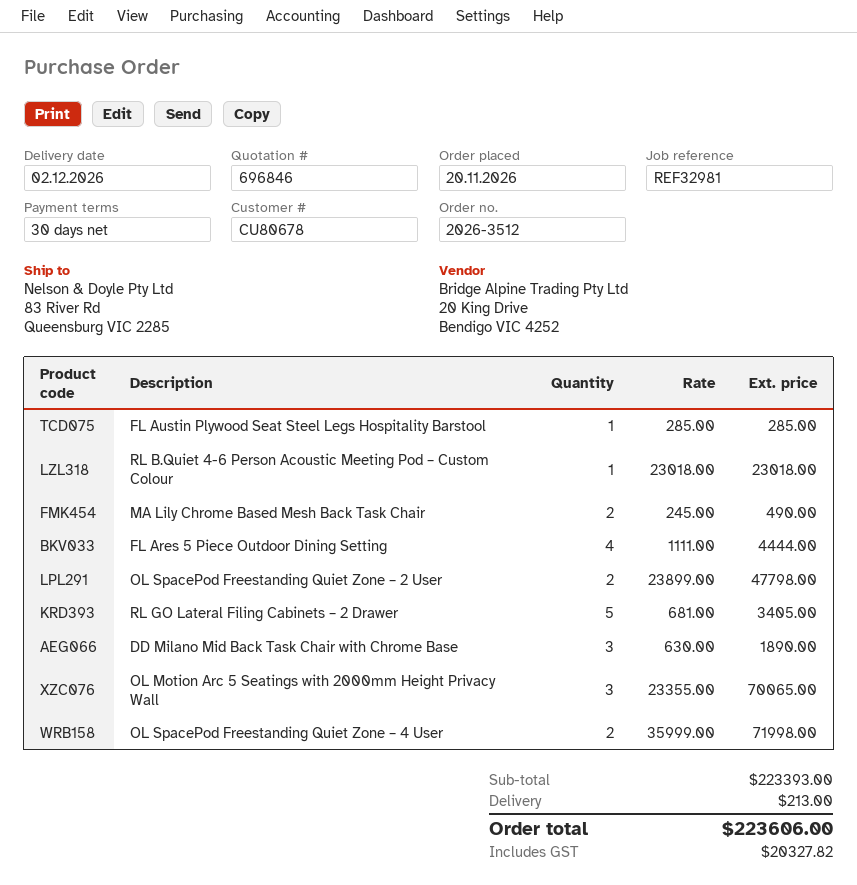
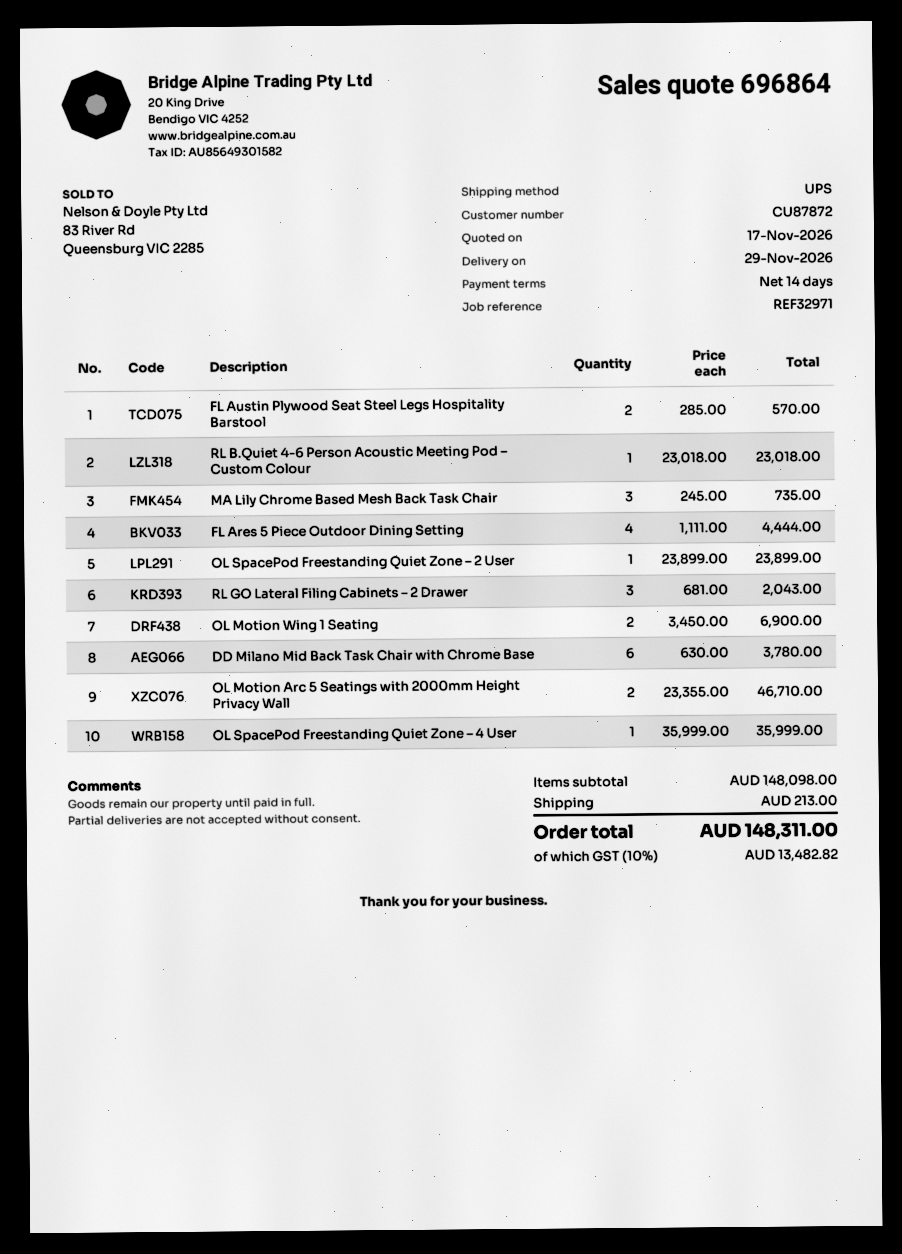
quote number: 696846 -> 696864
delivery date: 2026-12-02 -> 2026-11-29
payment terms: 30 days -> 14 days
customer number: CU80678 -> CU87872
reference: REF32981 -> REF32971
FL Austin Plywood Seat Steel Legs Hospitality Barstool: 1 x 285.00 = 285.00 -> 2 x 285.00 = 570.00
MA Lily Chrome Based Mesh Back Task Chair: 2 x 245.00 = 490.00 -> 3 x 245.00 = 735.00
OL SpacePod Freestanding Quiet Zone – 2 User: 2 x 23899.00 = 47798.00 -> 1 x 23899.00 = 23899.00
RL GO Lateral Filing Cabinets – 2 Drawer: 5 x 681.00 = 3405.00 -> 3 x 681.00 = 2043.00
DD Milano Mid Back Task Chair with Chrome Base: 3 x 630.00 = 1890.00 -> 6 x 630.00 = 3780.00
OL Motion Arc 5 Seatings with 2000mm Height Privacy Wall: 3 x 23355.00 = 70065.00 -> 2 x 23355.00 = 46710.00
OL SpacePod Freestanding Quiet Zone – 4 User: 2 x 35999.00 = 71998.00 -> 1 x 35999.00 = 35999.00
OL Motion Wing 1 Seating: none -> 2 x 3450.00 = 6900.00
subtotal: 223393.00 -> 148098.00
tax: 20327.82 -> 13482.82
total: 223606.00 -> 148311.00

